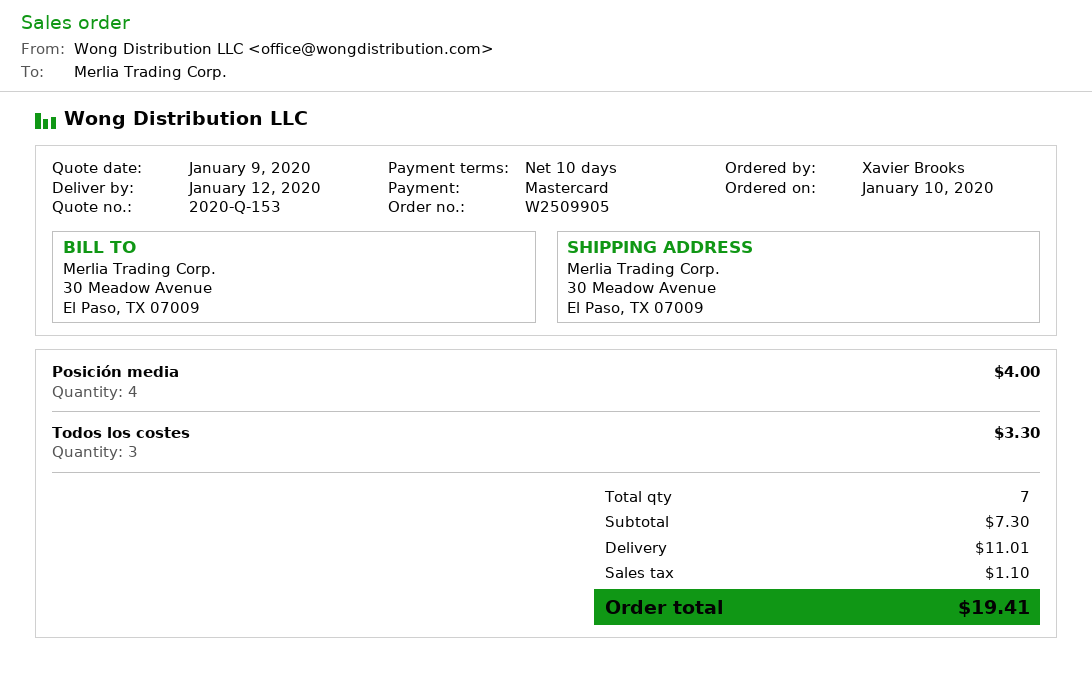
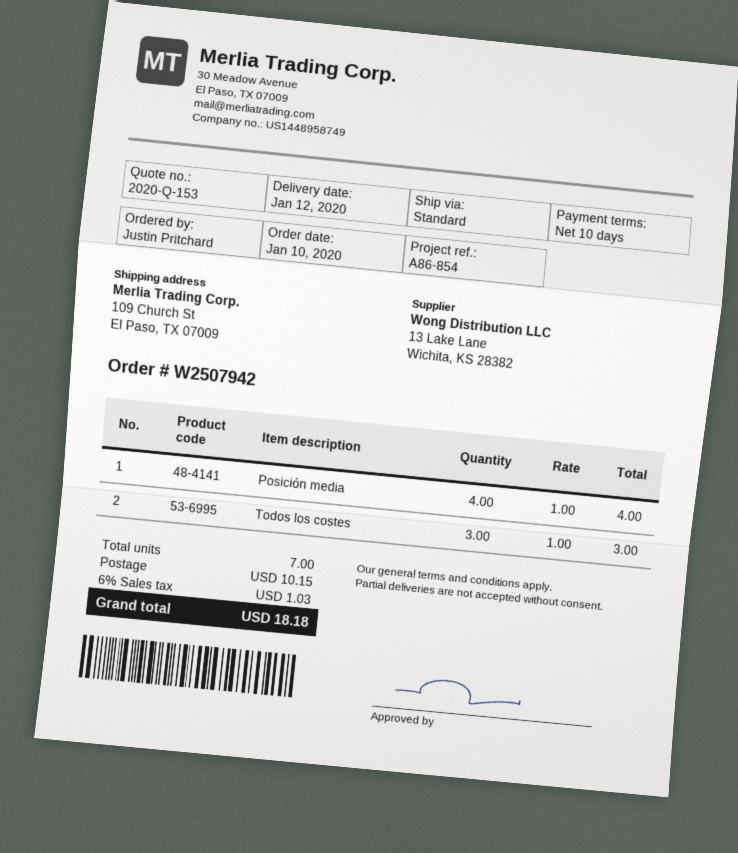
order number: W2509905 -> W2507942
ordered by: Xavier Brooks -> Justin Pritchard
ship to: 30 Meadow Avenue, El Paso, TX 07009 -> 109 Church St, El Paso, TX 07009
Todos los costes: 3 for 3.30 -> 3 for 3.00
shipping: 11.01 -> 10.15
tax: 1.10 -> 1.03
total: 19.41 -> 18.18

